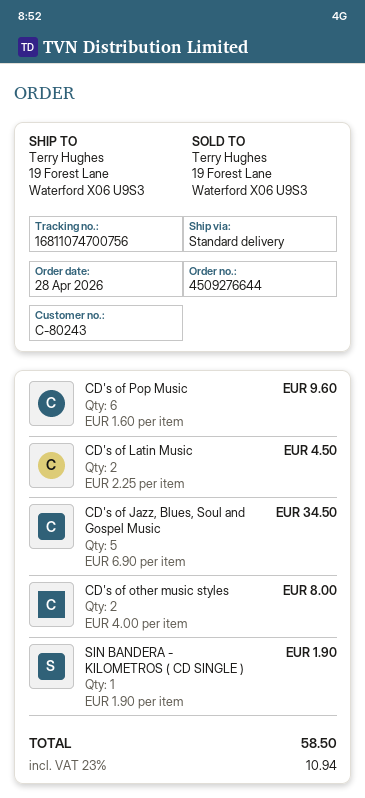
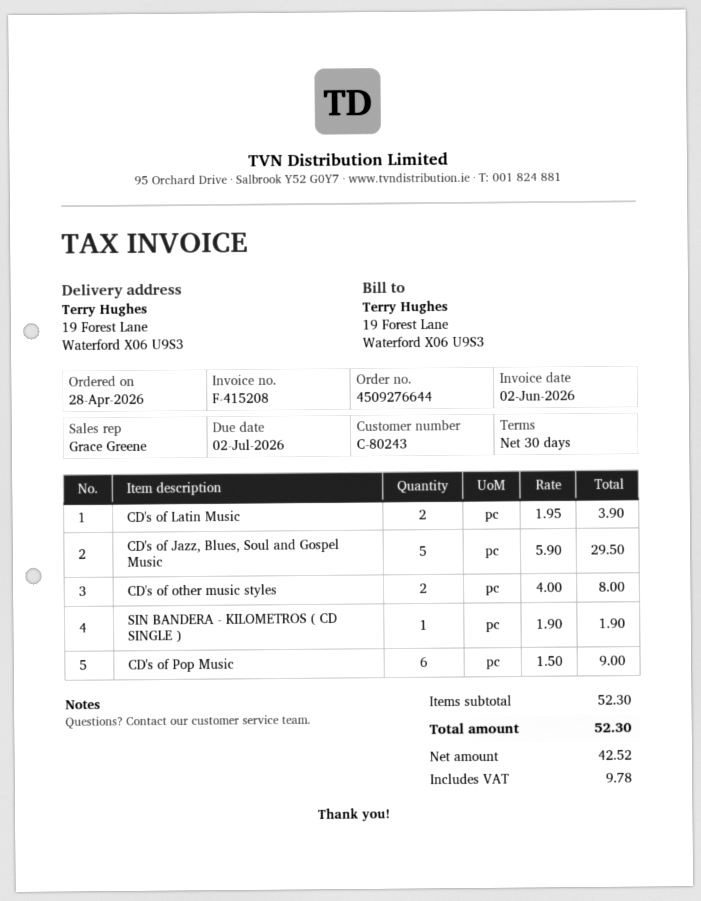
CD's of Pop Music: 6 x 1.60 = 9.60 -> 6 x 1.50 = 9.00
CD's of Latin Music: 2 x 2.25 = 4.50 -> 2 x 1.95 = 3.90
CD's of Jazz, Blues, Soul and Gospel Music: 5 x 6.90 = 34.50 -> 5 x 5.90 = 29.50
tax: 10.94 -> 9.78
total: 58.50 -> 52.30

